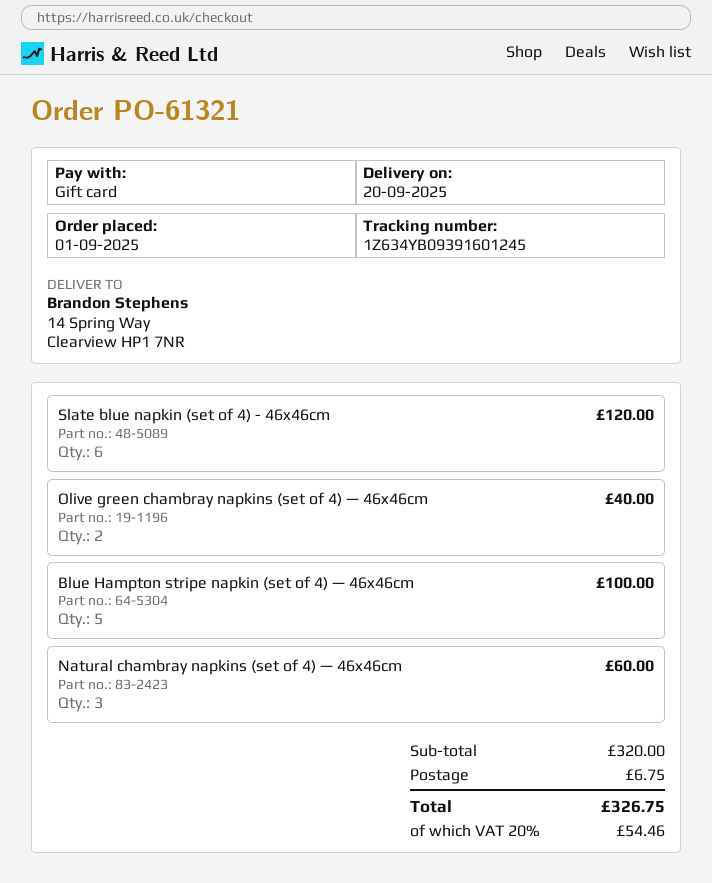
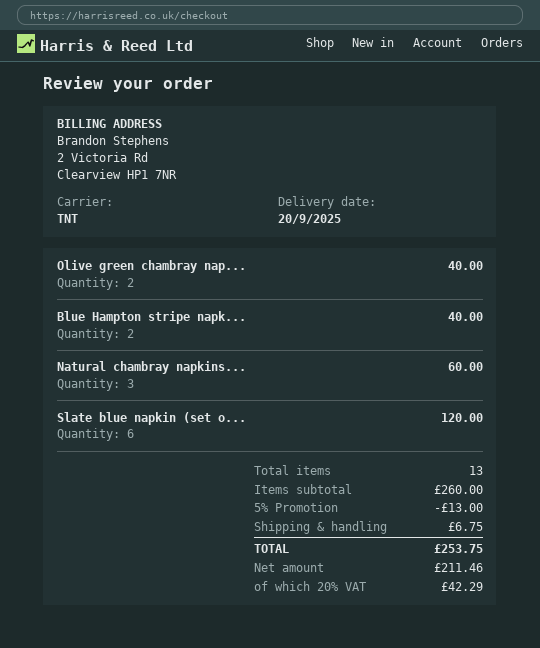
Blue Hampton stripe napkin (set of 4) — 46x46cm: 5 for 100.00 -> 2 for 40.00
subtotal: 320.00 -> 260.00
discount: none -> 5% = 13.00
tax: 20% = 54.46 -> 20% = 42.29
total: 326.75 -> 253.75

